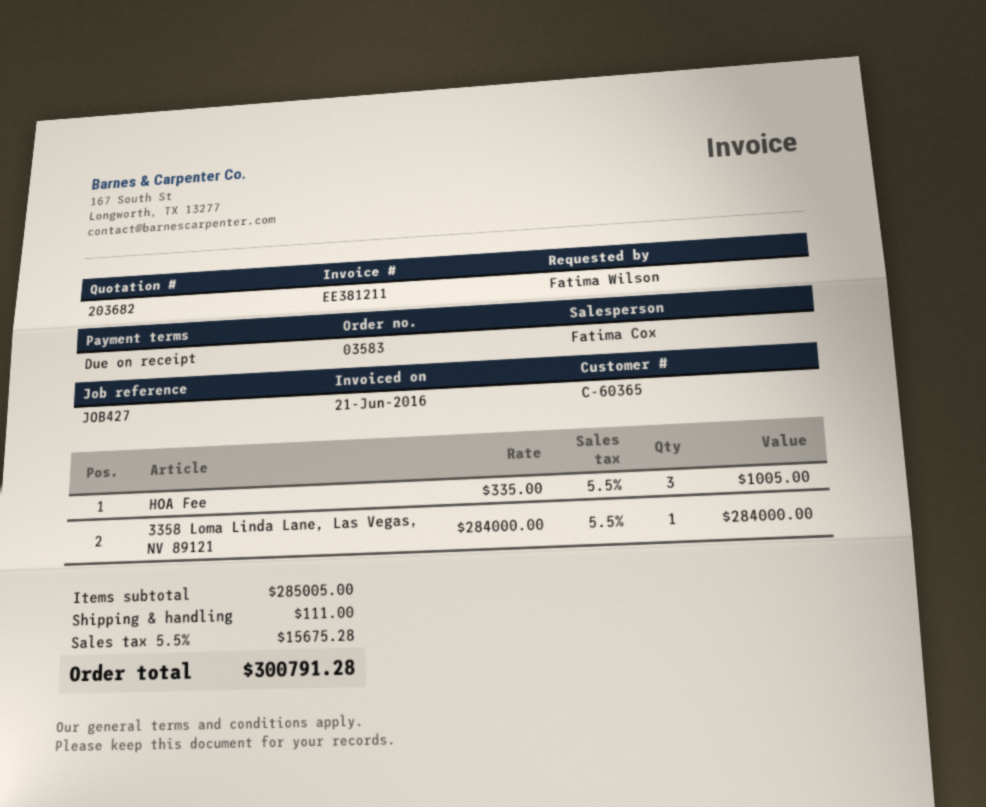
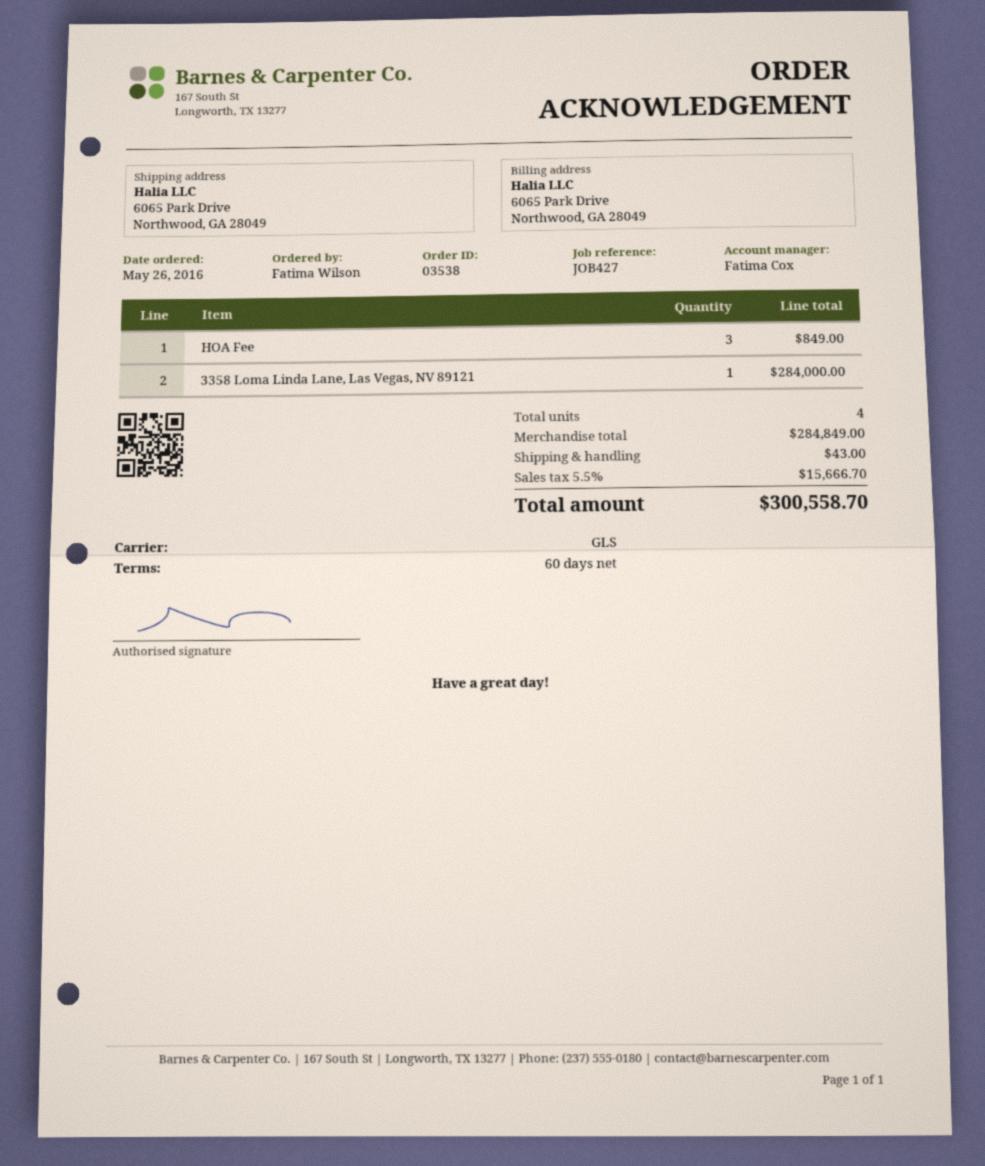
order number: 03583 -> 03538
payment terms: on receipt -> 60 days
HOA Fee: 3 for 1005.00 -> 3 for 849.00
subtotal: 285005.00 -> 284849.00
shipping: 111.00 -> 43.00
tax: 5.5% = 15675.28 -> 5.5% = 15666.70
total: 300791.28 -> 300558.70

